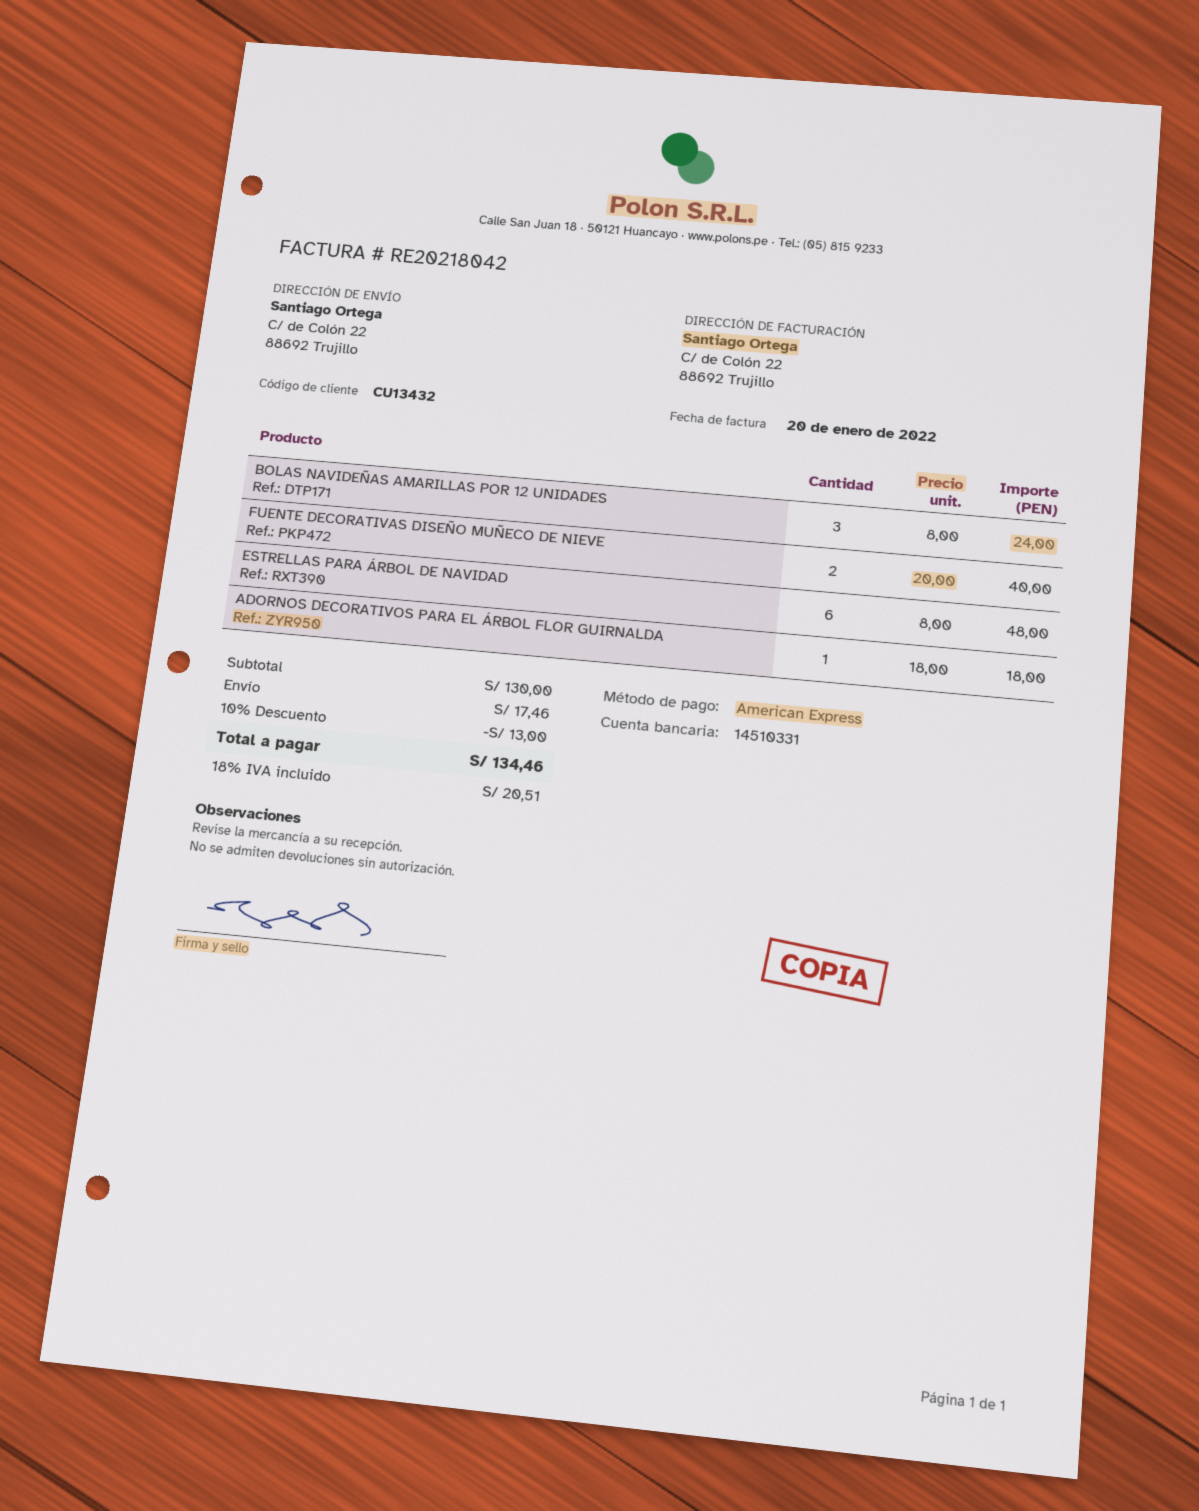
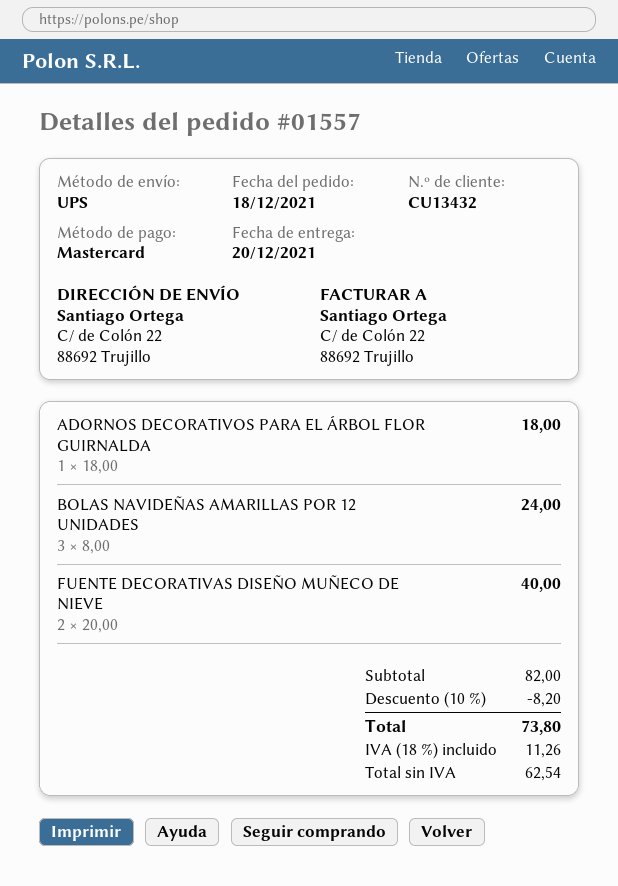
payment method: American Express -> Mastercard
ESTRELLAS PARA ÁRBOL DE NAVIDAD: 6 x 8.00 = 48.00 -> none
subtotal: 130.00 -> 82.00
discount: 10% = 13.00 -> 10% = 8.20
shipping: 17.46 -> none
tax: 18% = 20.51 -> 18% = 11.26
total: 134.46 -> 73.80

